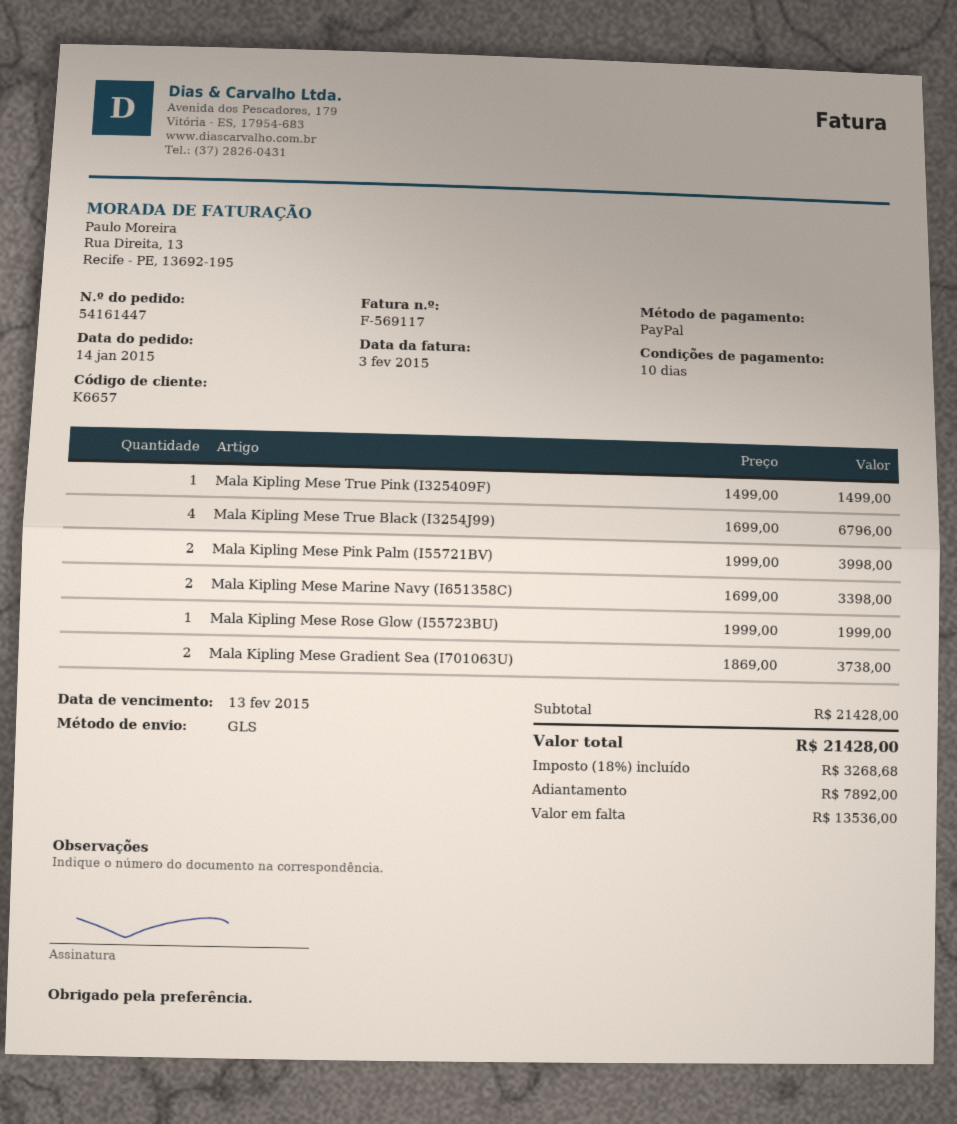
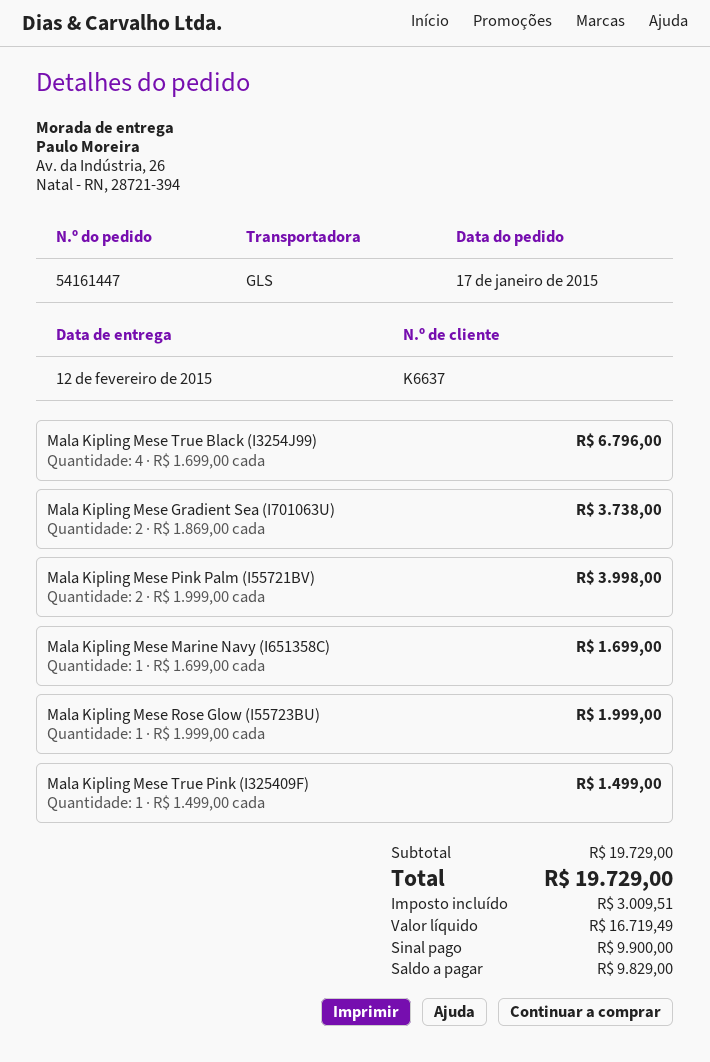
order date: 2015-01-14 -> 2015-01-17
customer number: K6657 -> K6637
Mala Kipling Mese Marine Navy (I651358C): 2 x 1699.00 = 3398.00 -> 1 x 1699.00 = 1699.00
subtotal: 21428.00 -> 19729.00
tax: 3268.68 -> 3009.51
total: 21428.00 -> 19729.00
deposit: 7892.00 -> 9900.00
balance: 13536.00 -> 9829.00

